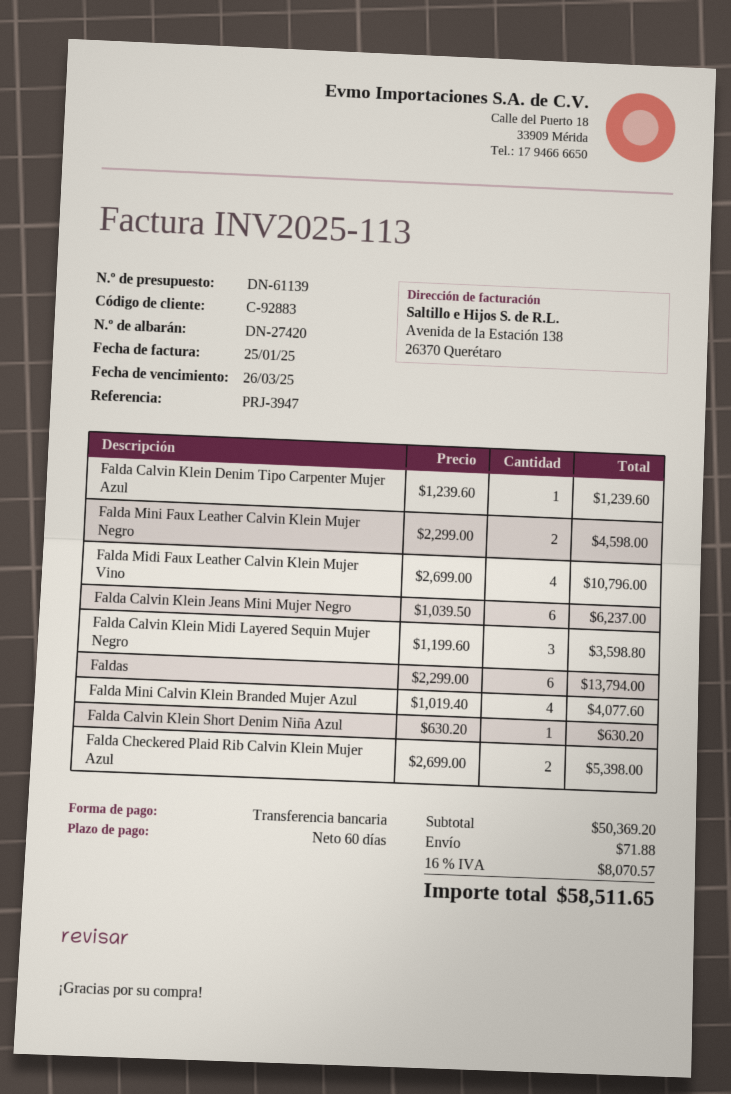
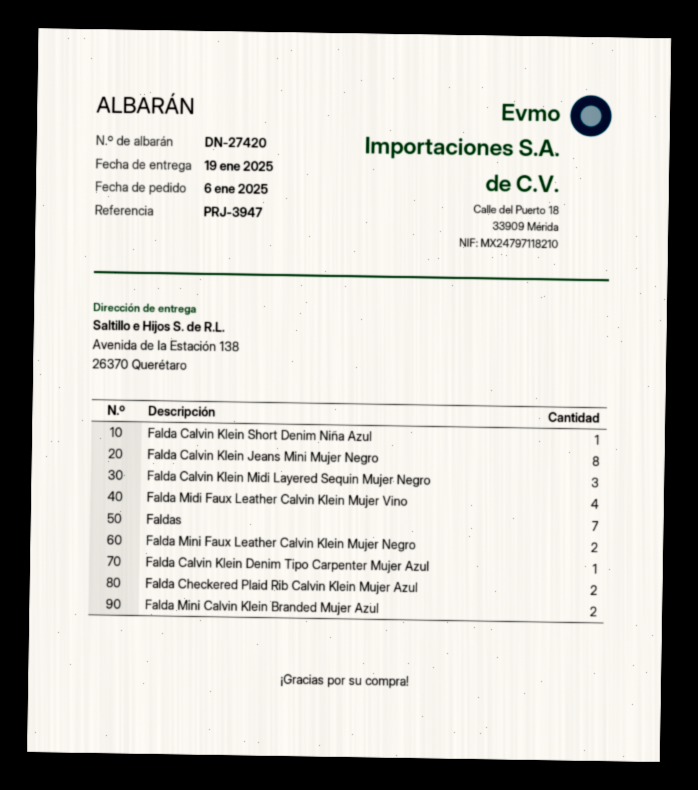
Falda Calvin Klein Jeans Mini Mujer Negro: 6 -> 8
Faldas: 6 -> 7
Falda Mini Calvin Klein Branded Mujer Azul: 4 -> 2

